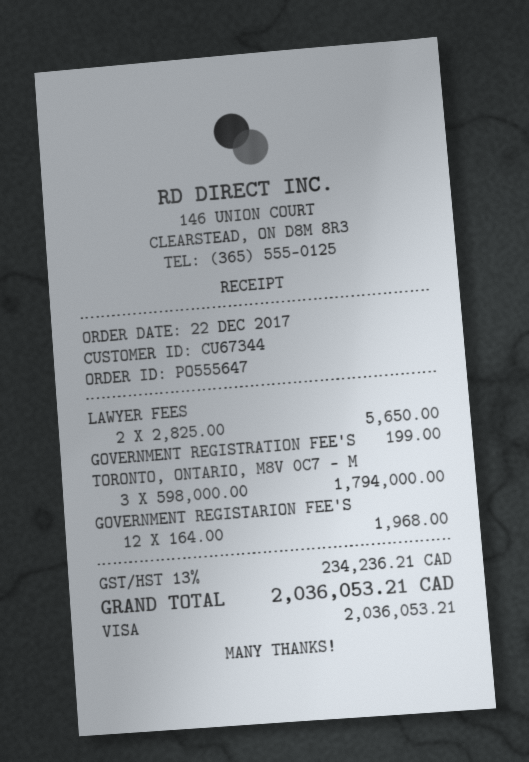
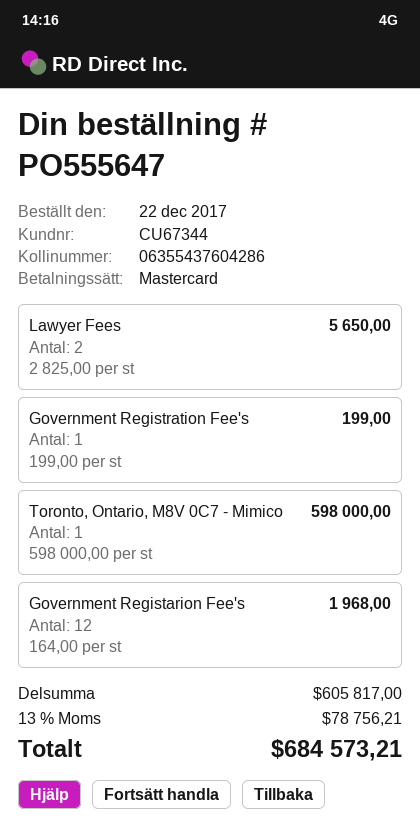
payment method: Visa -> Mastercard
TORONTO, ONTARIO, M8V 0C7 - M: 3 x 598000.00 = 1794000.00 -> 1 x 598000.00 = 598000.00
tax: 13% = 234236.21 -> 13% = 78756.21
total: 2036053.21 -> 684573.21

